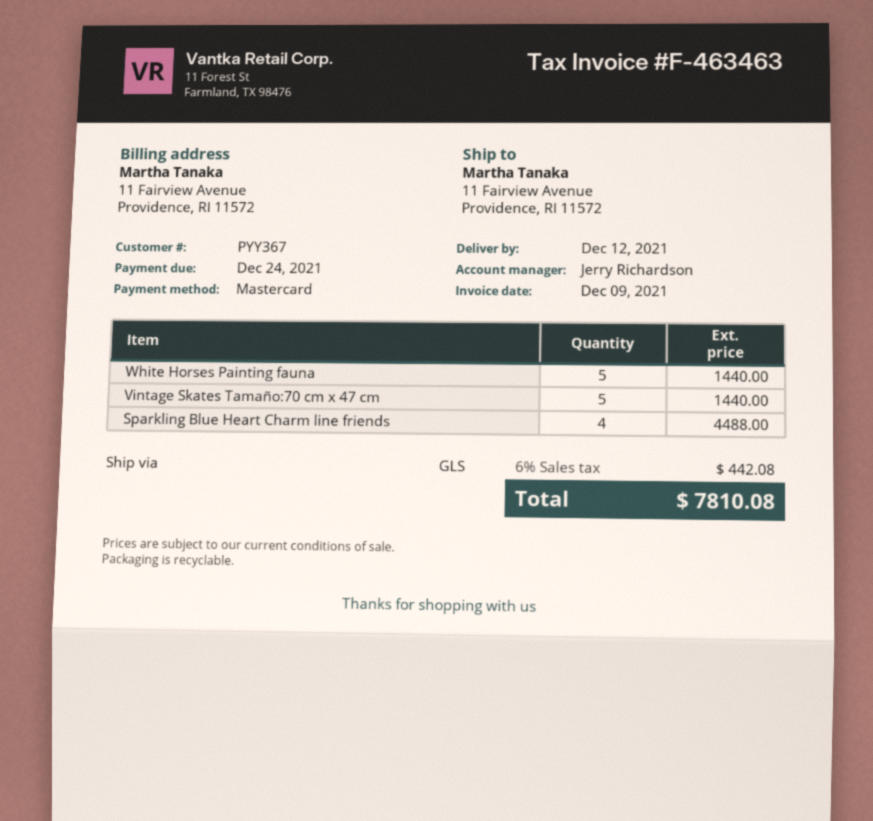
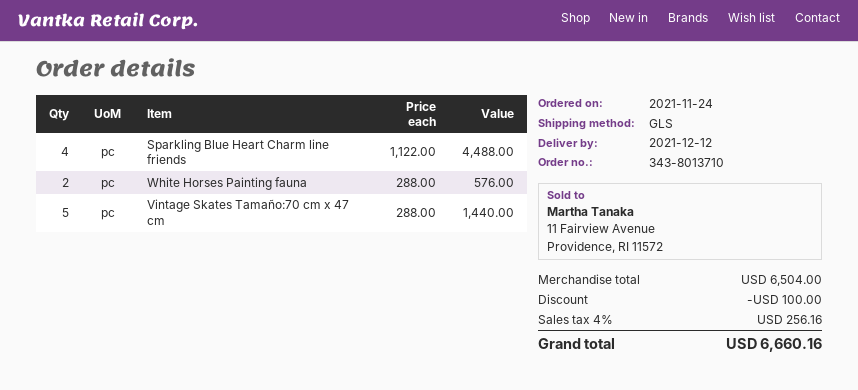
White Horses Painting fauna: 5 for 1440.00 -> 2 for 576.00
discount: none -> 100.00
tax: 6% = 442.08 -> 4% = 256.16
total: 7810.08 -> 6660.16

